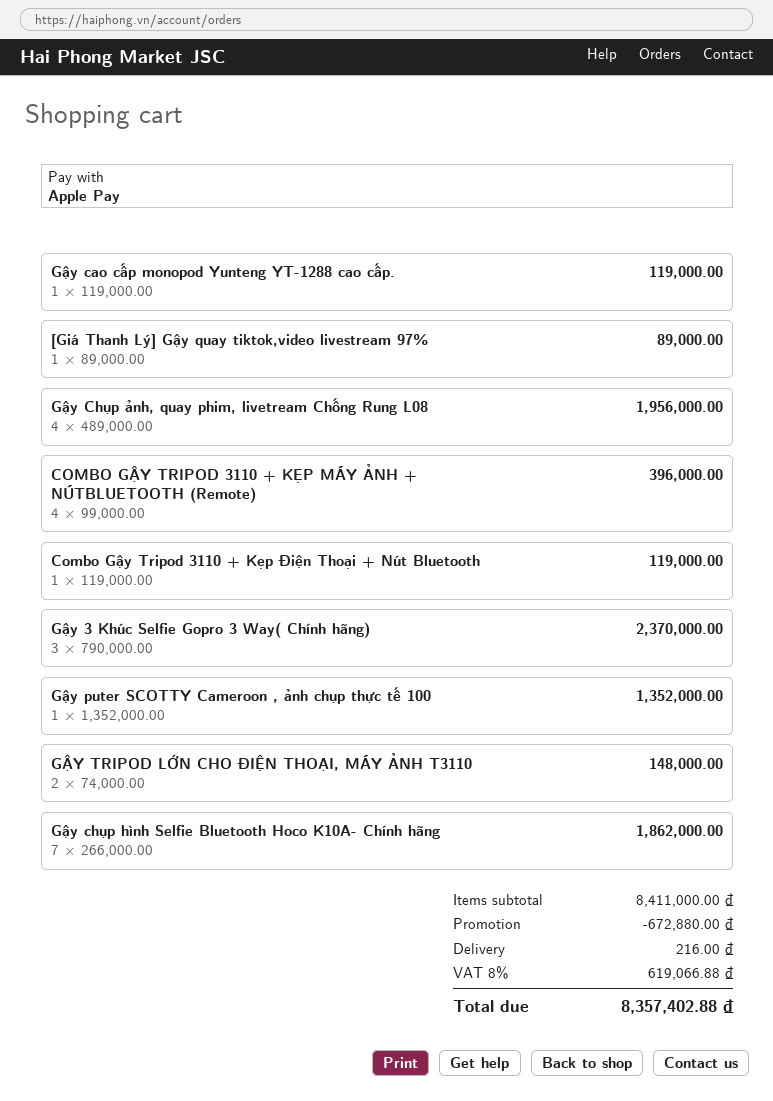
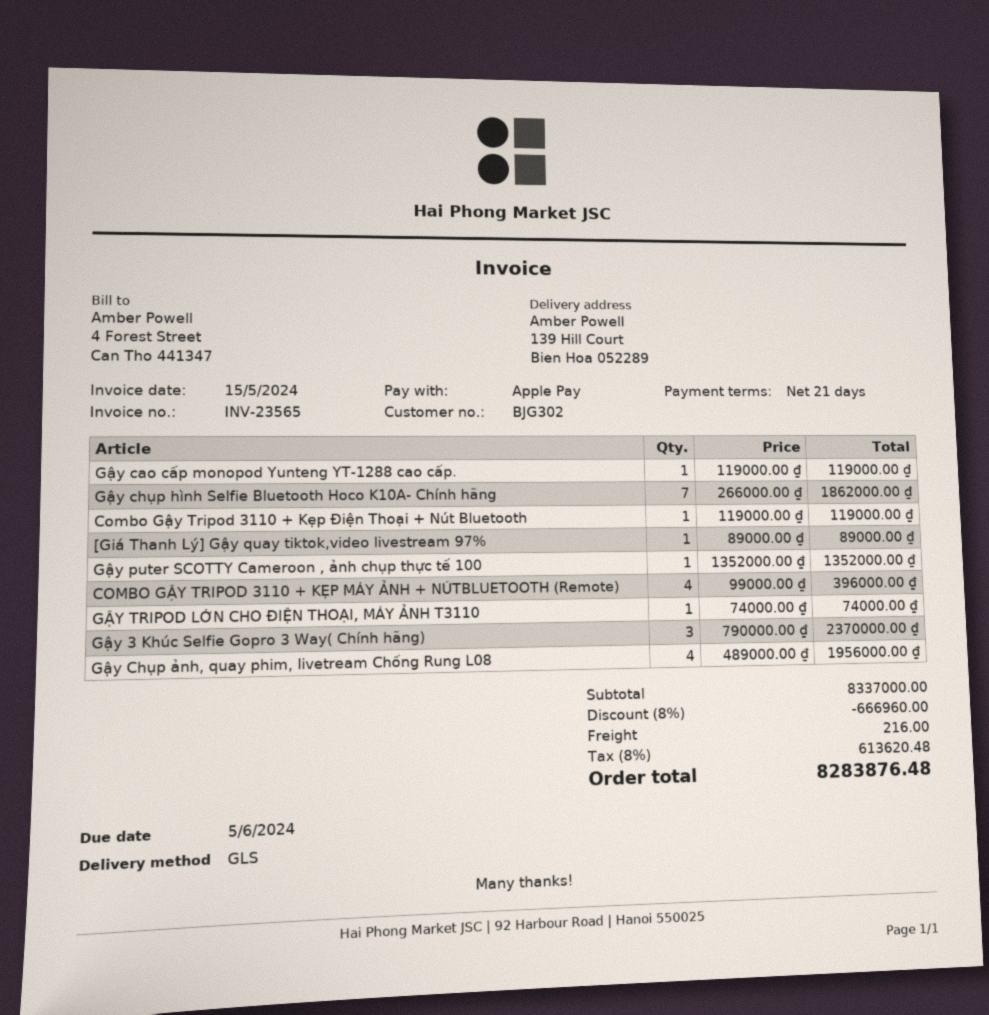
GẬY TRIPOD LỚN CHO ĐIỆN THOẠI, MÁY ẢNH T3110: 2 x 74000.00 = 148000.00 -> 1 x 74000.00 = 74000.00
subtotal: 8411000.00 -> 8337000.00
discount: 672880.00 -> 666960.00
tax: 8% = 619066.88 -> 8% = 613620.48
total: 8357402.88 -> 8283876.48

